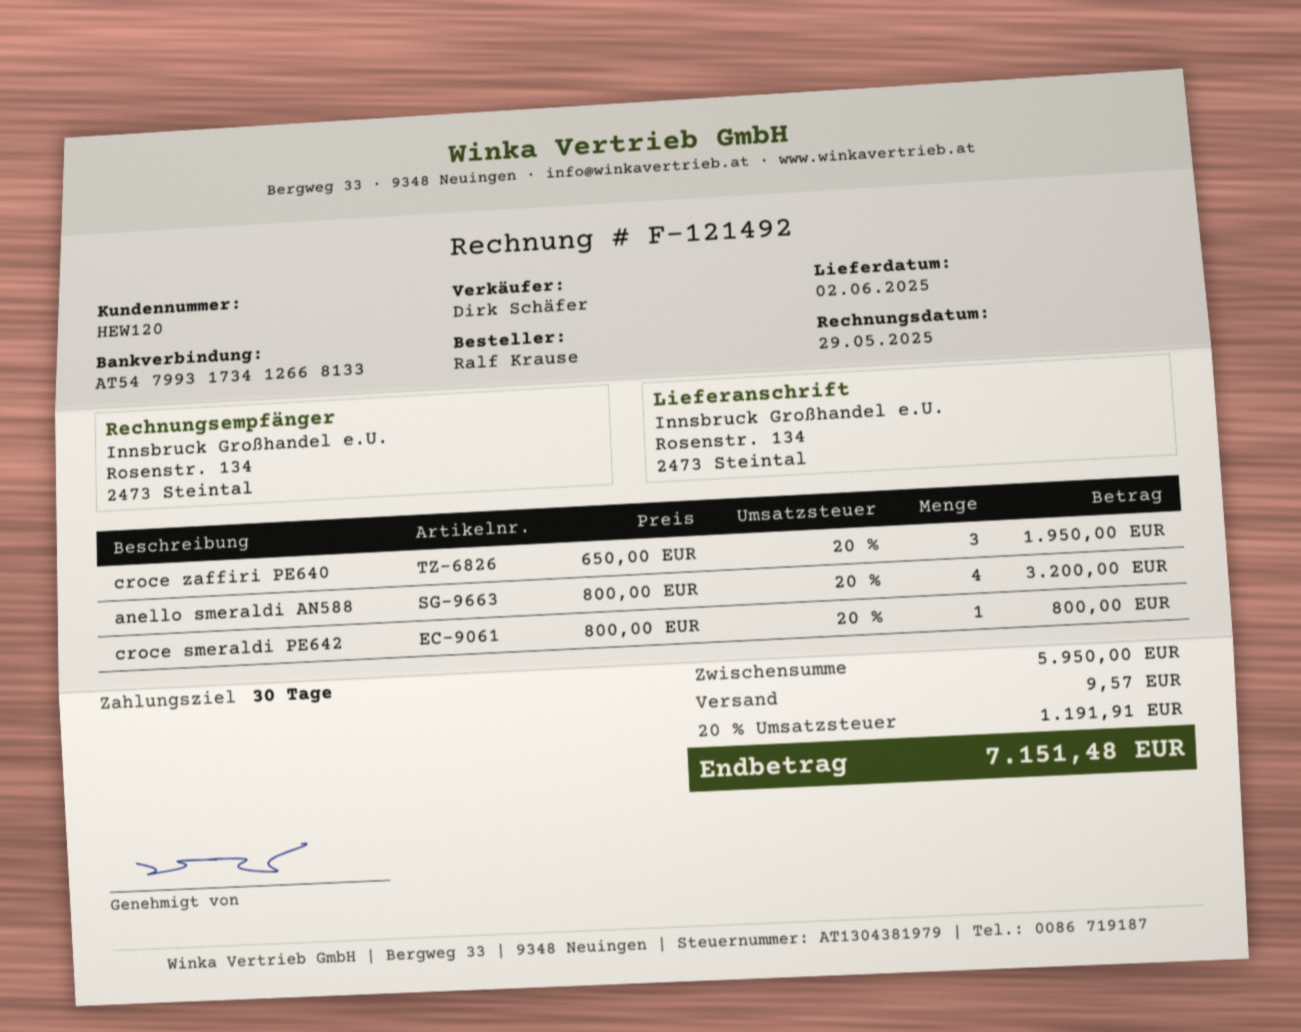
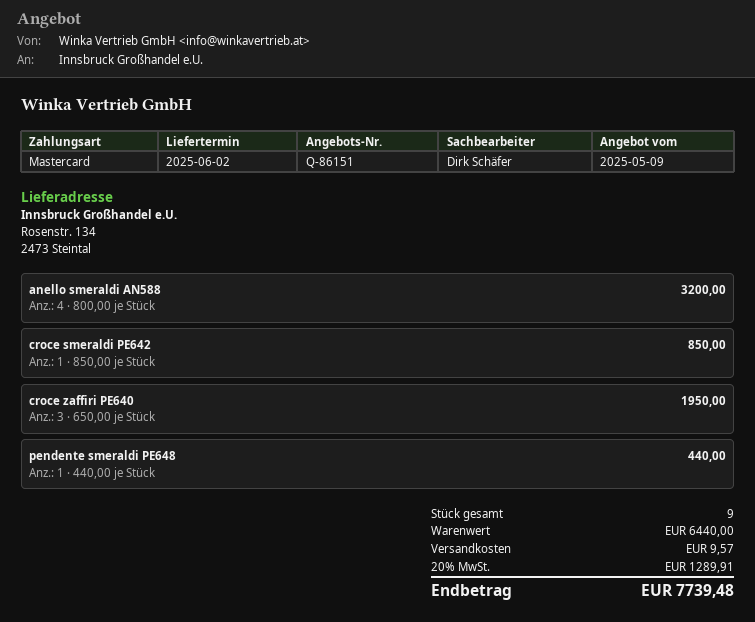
croce smeraldi PE642: 1 x 800.00 = 800.00 -> 1 x 850.00 = 850.00
pendente smeraldi PE648: none -> 1 x 440.00 = 440.00
subtotal: 5950.00 -> 6440.00
tax: 20% = 1191.91 -> 20% = 1289.91
total: 7151.48 -> 7739.48

